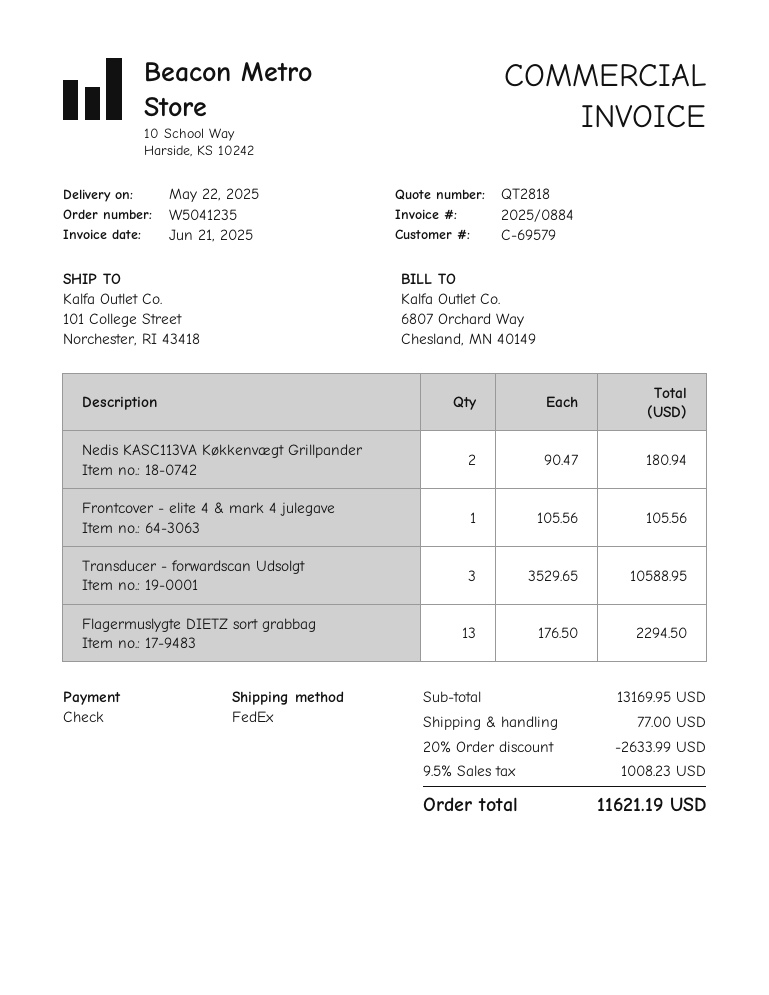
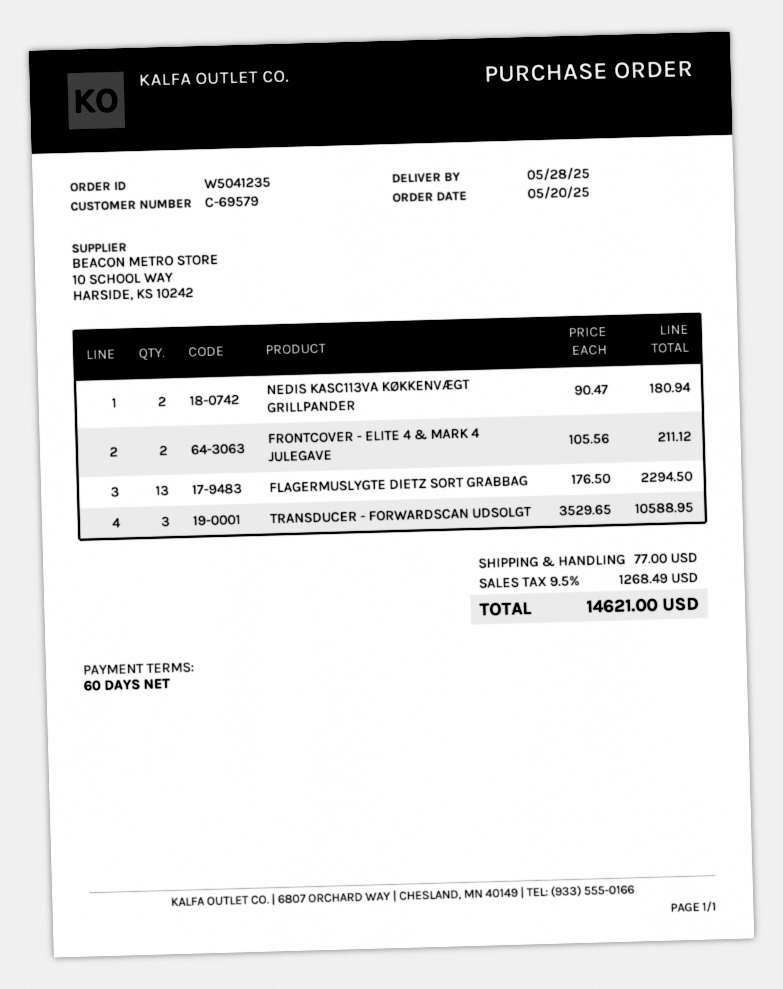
delivery date: 2025-05-22 -> 2025-05-28
Frontcover - elite 4 & mark 4 julegave: 1 x 105.56 = 105.56 -> 2 x 105.56 = 211.12
discount: 20% = 2633.99 -> none
tax: 9.5% = 1008.23 -> 9.5% = 1268.49
total: 11621.19 -> 14621.00

